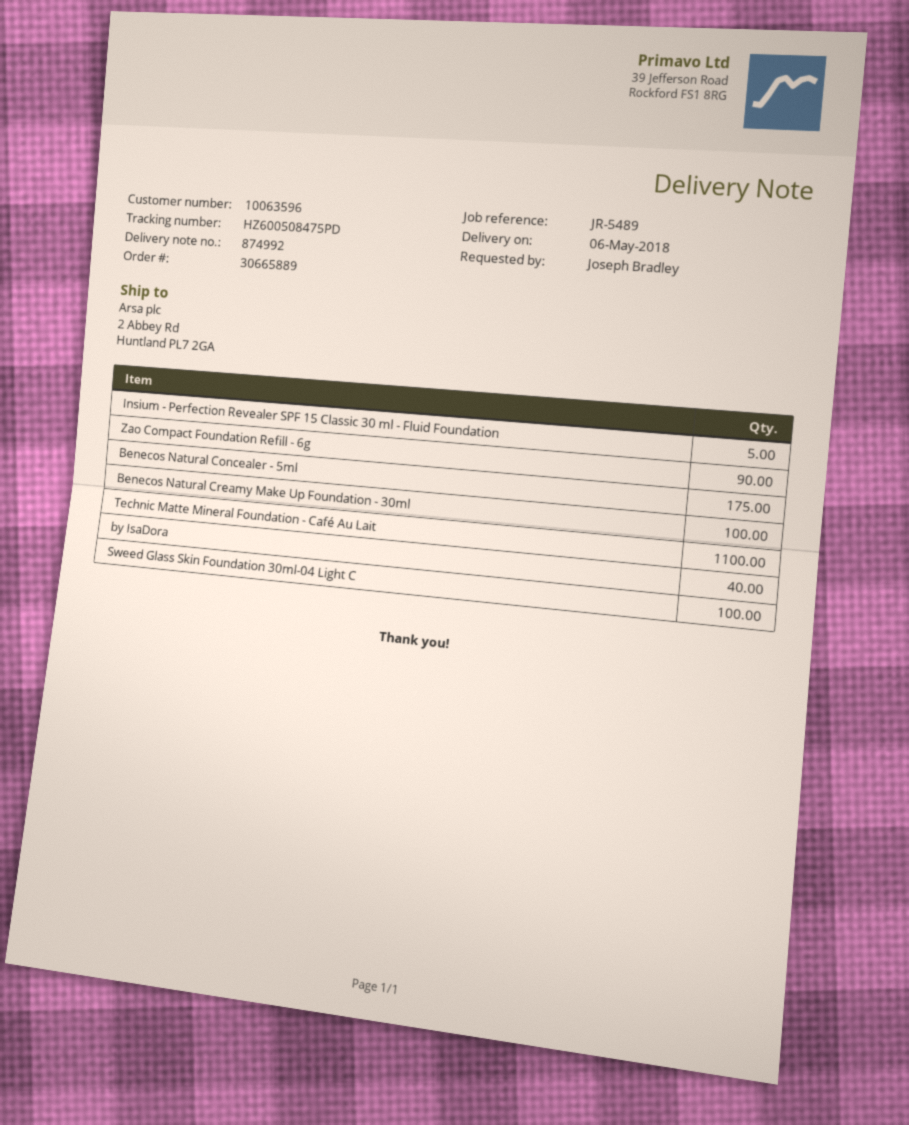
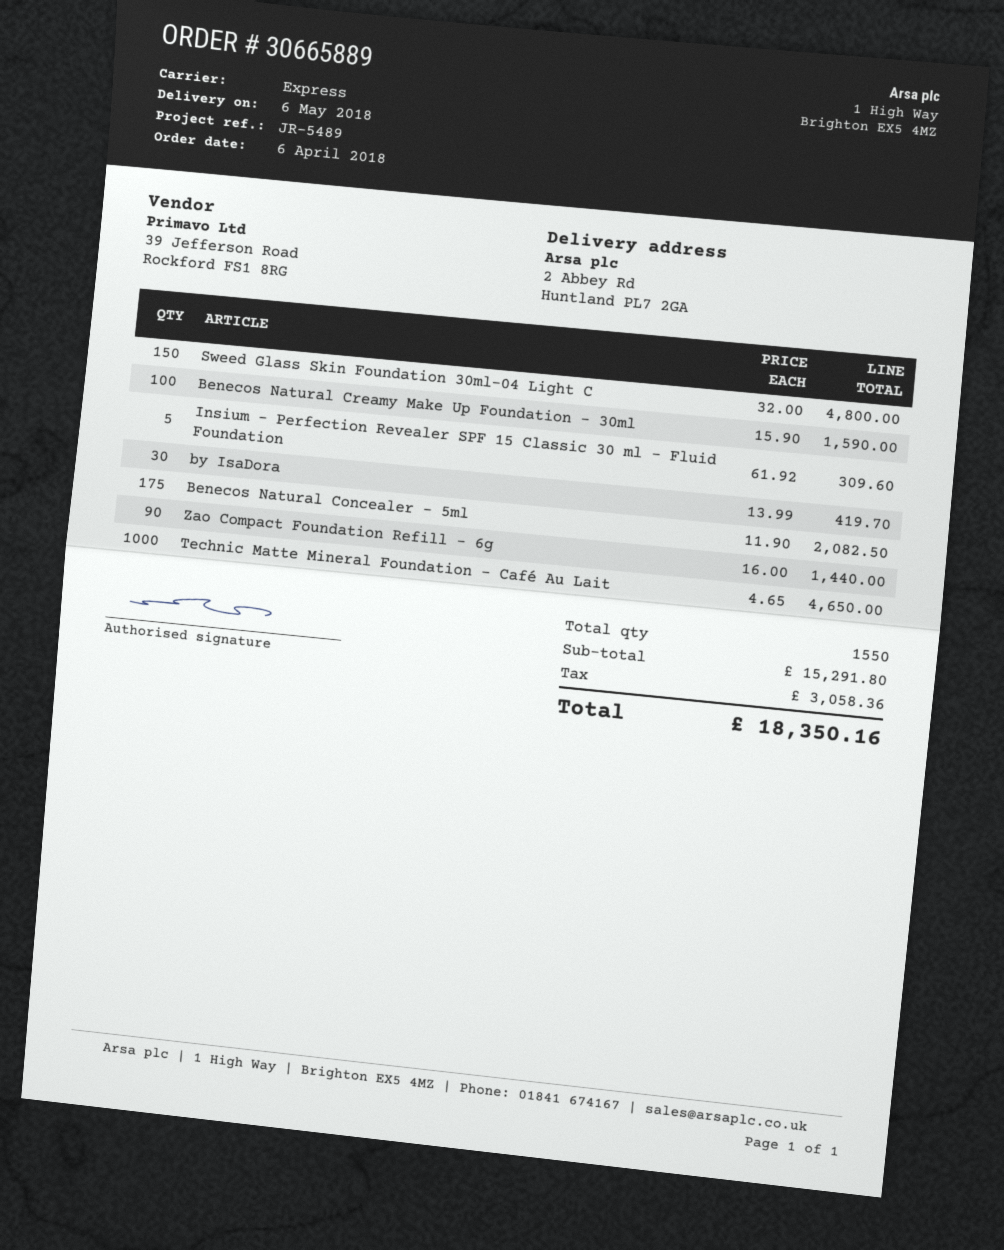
Technic Matte Mineral Foundation - Café Au Lait: 1100 -> 1000
by IsaDora: 40 -> 30
Sweed Glass Skin Foundation 30ml-04 Light C: 100 -> 150

